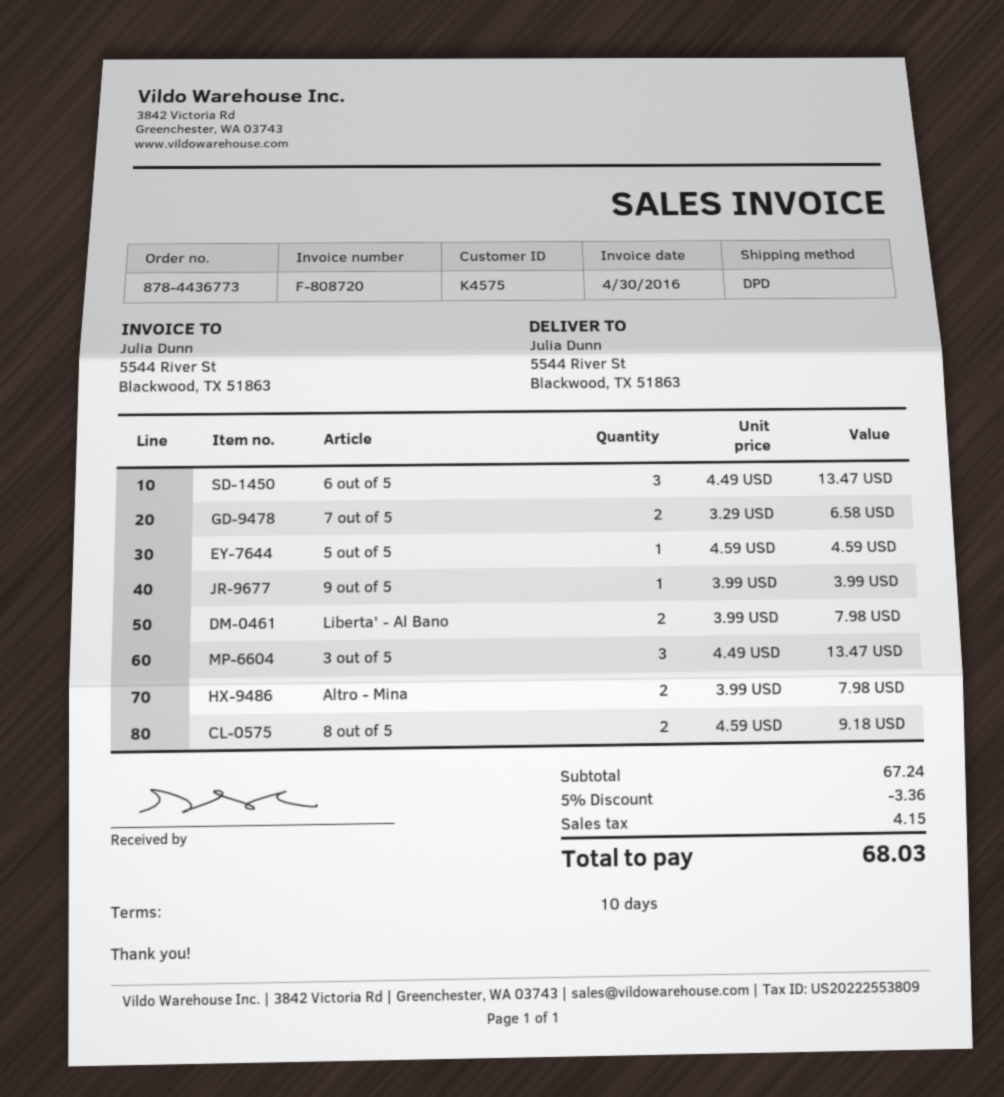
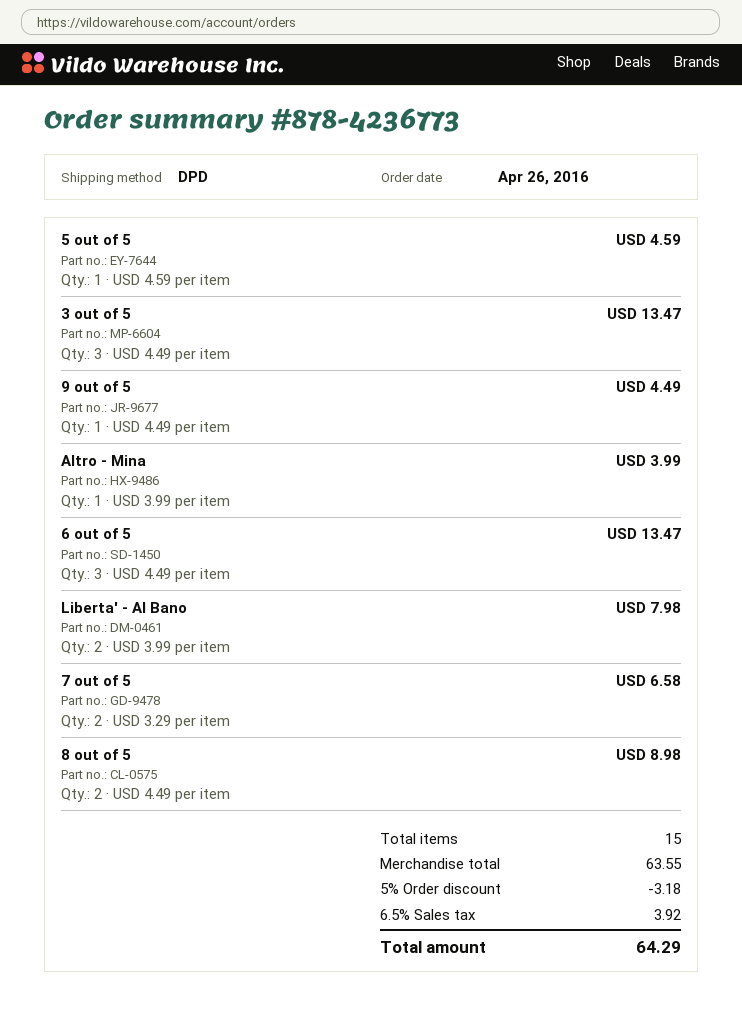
order number: 878-4436773 -> 878-4236773
9 out of 5: 1 x 3.99 = 3.99 -> 1 x 4.49 = 4.49
Altro - Mina: 2 x 3.99 = 7.98 -> 1 x 3.99 = 3.99
8 out of 5: 2 x 4.59 = 9.18 -> 2 x 4.49 = 8.98
subtotal: 67.24 -> 63.55
discount: 5% = 3.36 -> 5% = 3.18
tax: 4.15 -> 3.92
total: 68.03 -> 64.29

